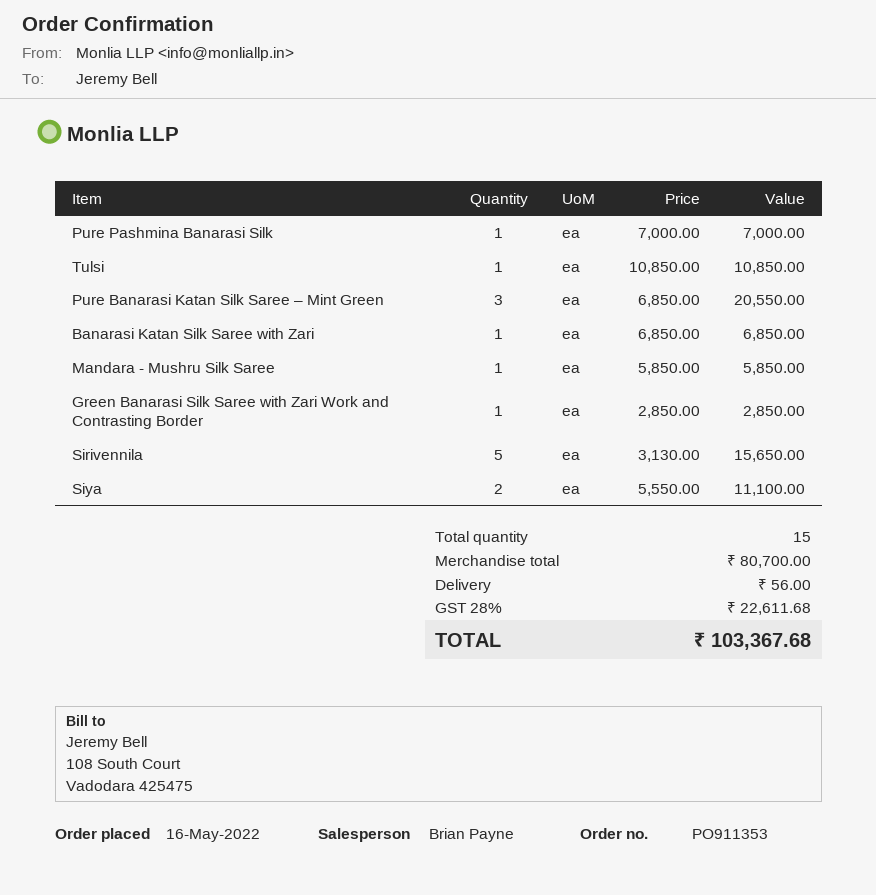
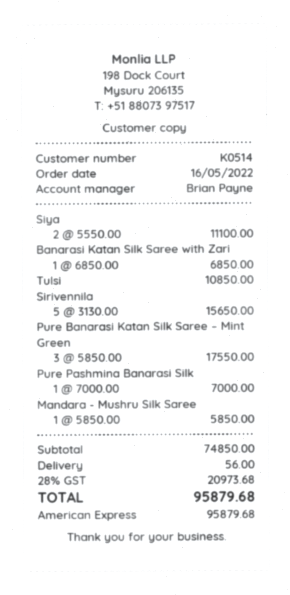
Pure Banarasi Katan Silk Saree – Mint Green: 3 x 6850.00 = 20550.00 -> 3 x 5850.00 = 17550.00
Green Banarasi Silk Saree with Zari Work and Contrasting Border: 1 x 2850.00 = 2850.00 -> none
subtotal: 80700.00 -> 74850.00
tax: 28% = 22611.68 -> 28% = 20973.68
total: 103367.68 -> 95879.68

